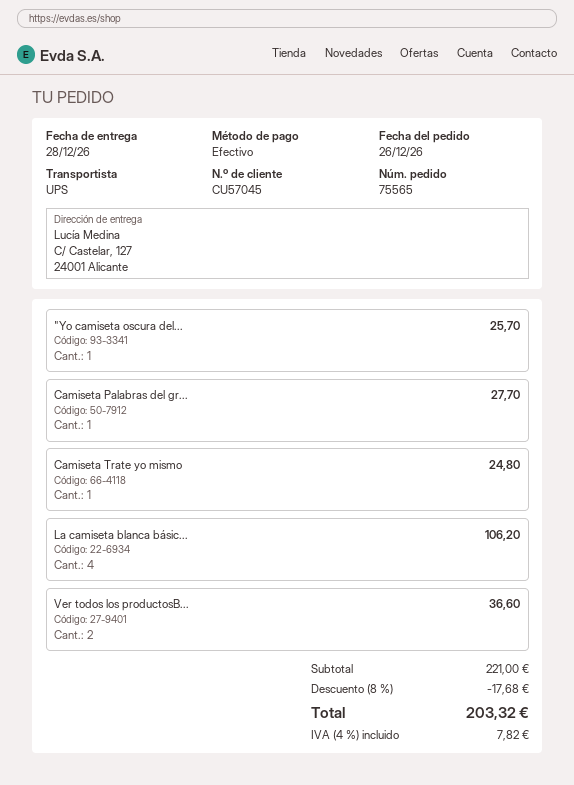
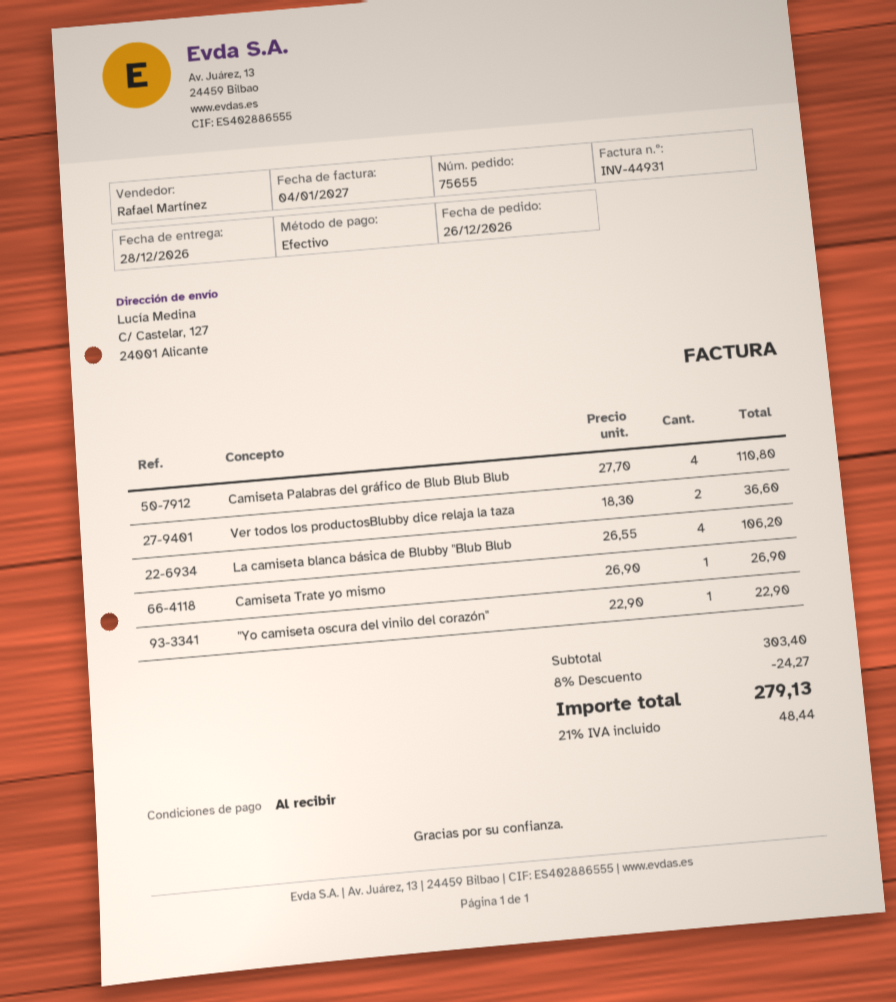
order number: 75565 -> 75655
"Yo camiseta oscura del...: 1 for 25.70 -> 1 for 22.90
Camiseta Palabras del gr...: 1 for 27.70 -> 4 for 110.80
Camiseta Trate yo mismo: 1 for 24.80 -> 1 for 26.90
subtotal: 221.00 -> 303.40
discount: 8% = 17.68 -> 8% = 24.27
tax: 4% = 7.82 -> 21% = 48.44
total: 203.32 -> 279.13

